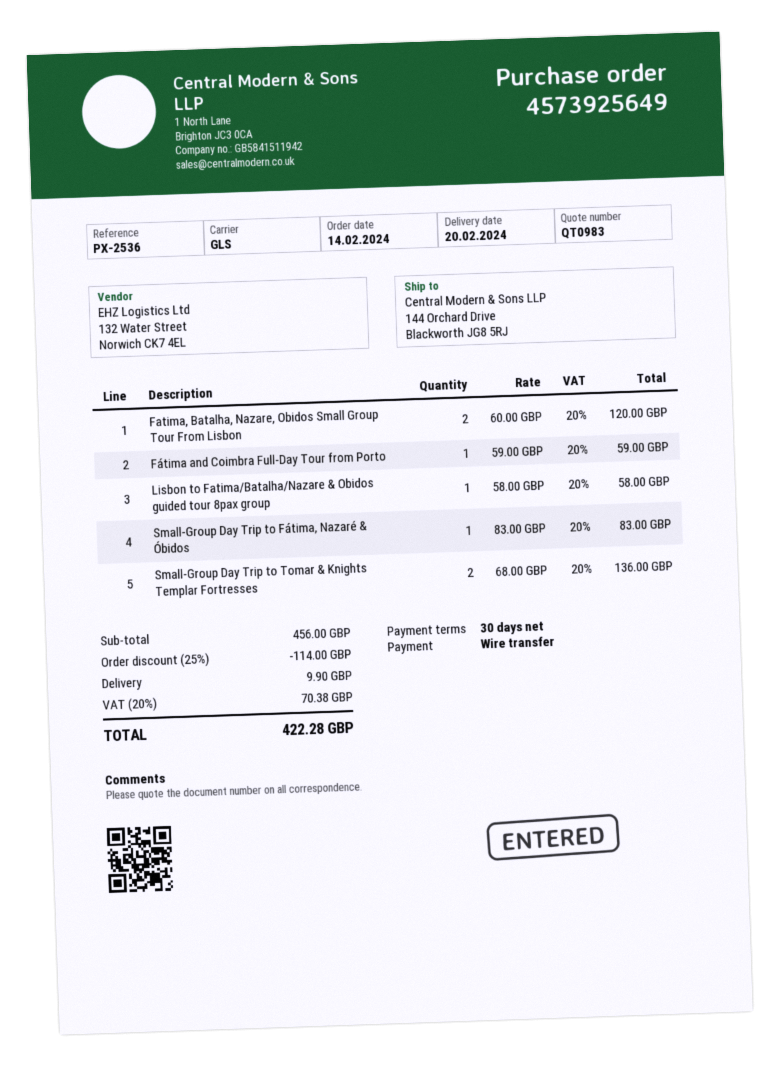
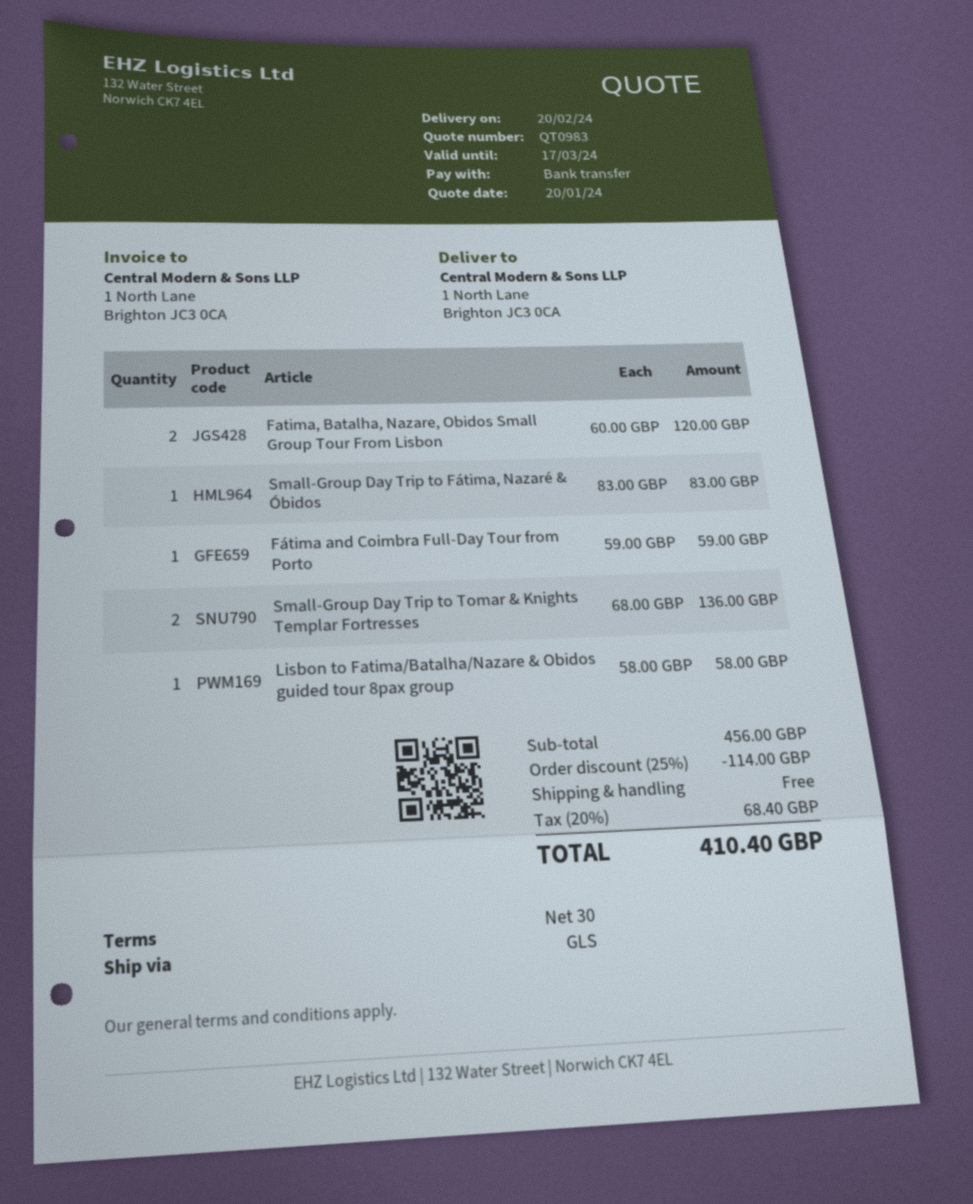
ship to: 144 Orchard Drive, Blackworth JG8 5RJ -> 1 North Lane, Brighton JC3 0CA
shipping: 9.90 -> 0.00
tax: 20% = 70.38 -> 20% = 68.40
total: 422.28 -> 410.40

